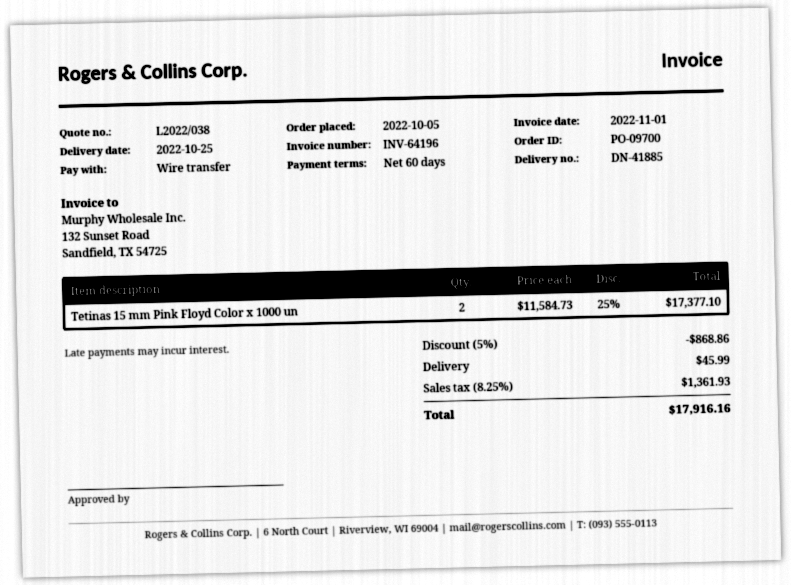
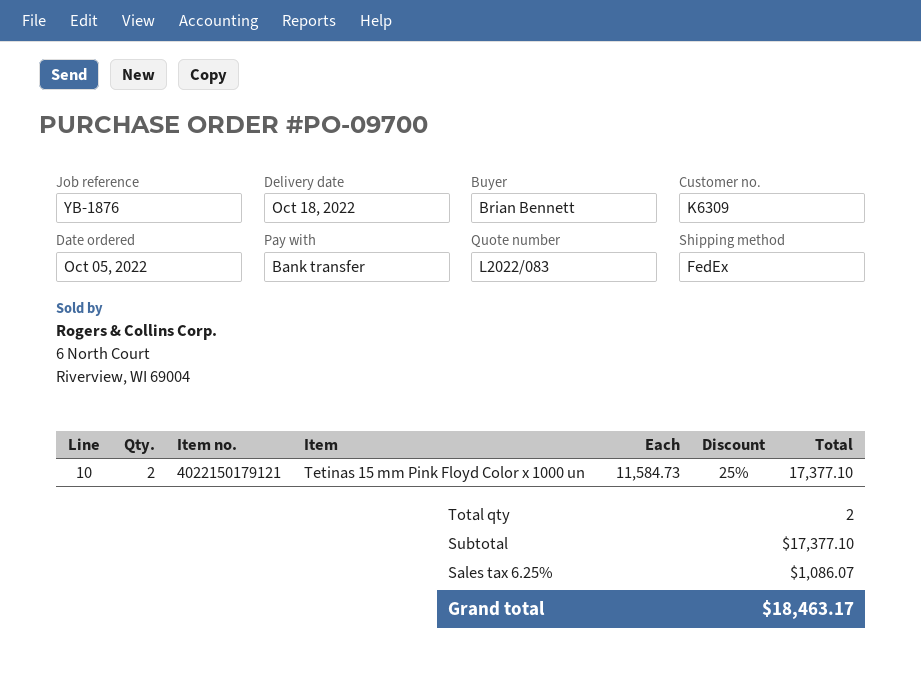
quote number: L2022/038 -> L2022/083
delivery date: 2022-10-25 -> 2022-10-18
discount: 5% = 868.86 -> none
shipping: 45.99 -> none
tax: 8.25% = 1361.93 -> 6.25% = 1086.07
total: 17916.16 -> 18463.17

